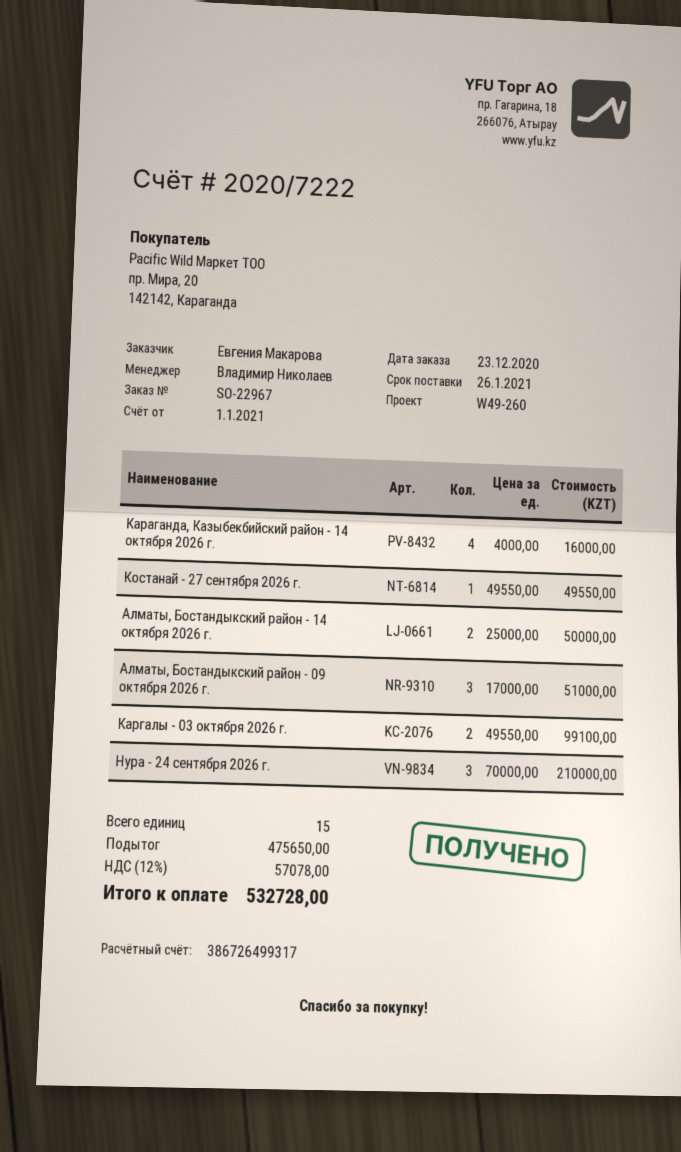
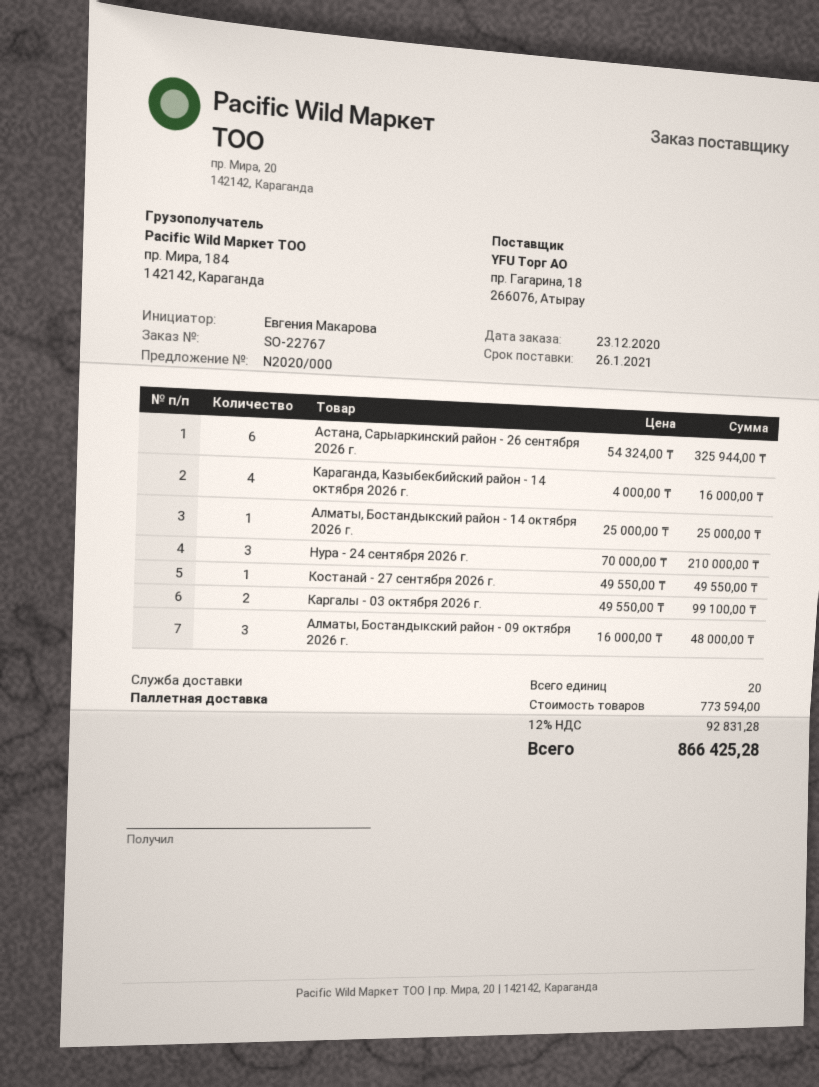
order number: SO-22967 -> SO-22767
Алматы, Бостандыкский район - 14 октября 2026 г.: 2 x 25000.00 = 50000.00 -> 1 x 25000.00 = 25000.00
Алматы, Бостандыкский район - 09 октября 2026 г.: 3 x 17000.00 = 51000.00 -> 3 x 16000.00 = 48000.00
Астана, Сарыаркинский район - 26 сентября 2026 г.: none -> 6 x 54324.00 = 325944.00
total quantity: 15 -> 20
subtotal: 475650.00 -> 773594.00
tax: 12% = 57078.00 -> 12% = 92831.28
total: 532728.00 -> 866425.28

